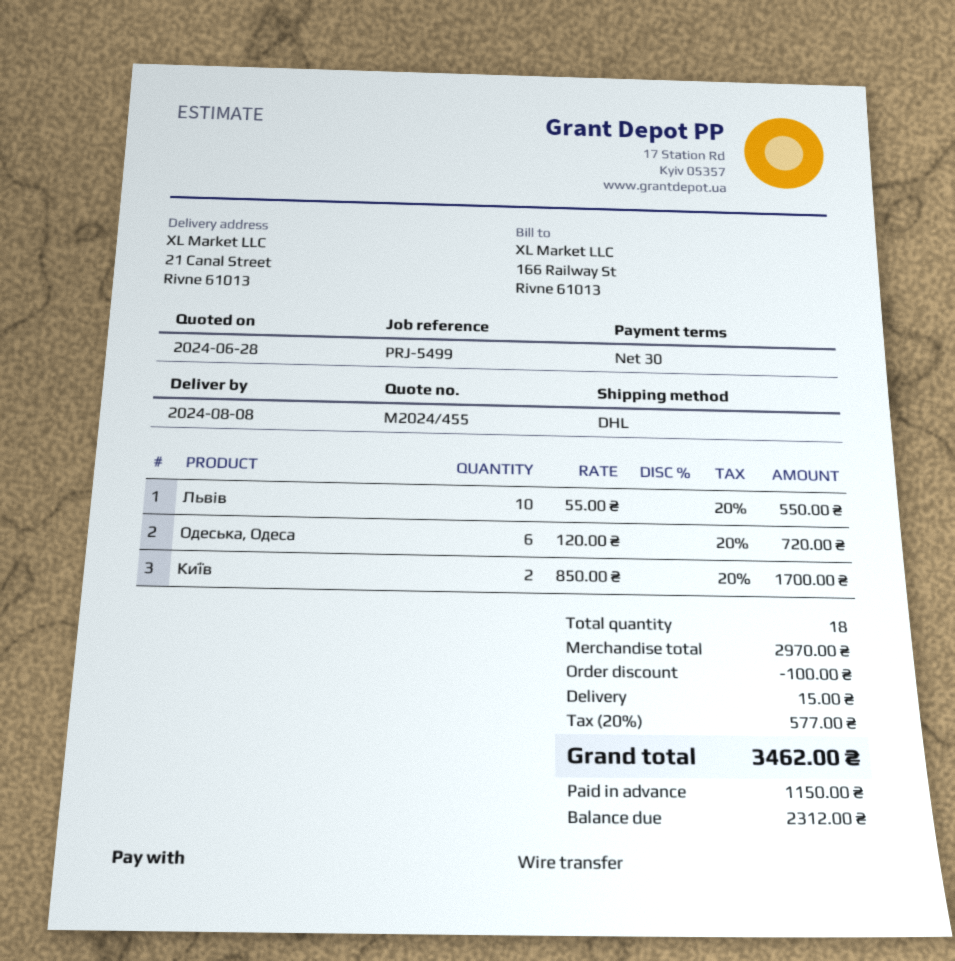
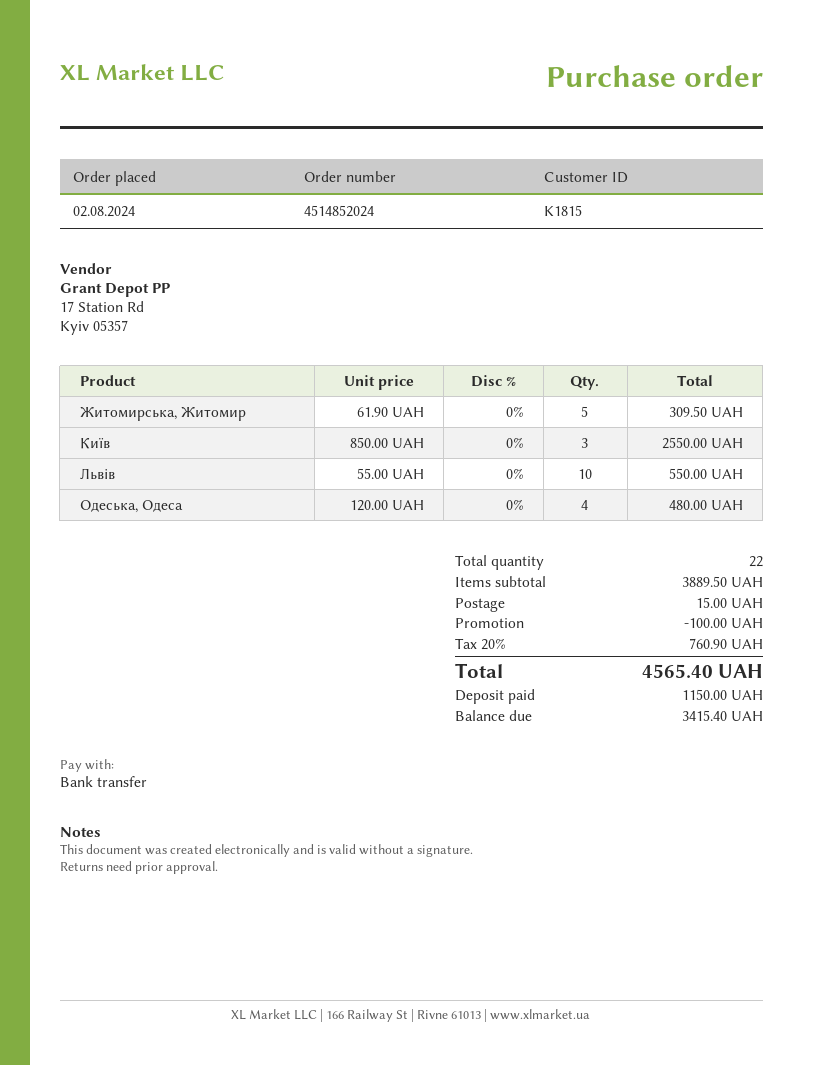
Одеська, Одеса: 6 x 120.00 = 720.00 -> 4 x 120.00 = 480.00
Київ: 2 x 850.00 = 1700.00 -> 3 x 850.00 = 2550.00
Житомирська, Житомир: none -> 5 x 61.90 = 309.50
total quantity: 18 -> 22
subtotal: 2970.00 -> 3889.50
tax: 20% = 577.00 -> 20% = 760.90
total: 3462.00 -> 4565.40
balance: 2312.00 -> 3415.40

